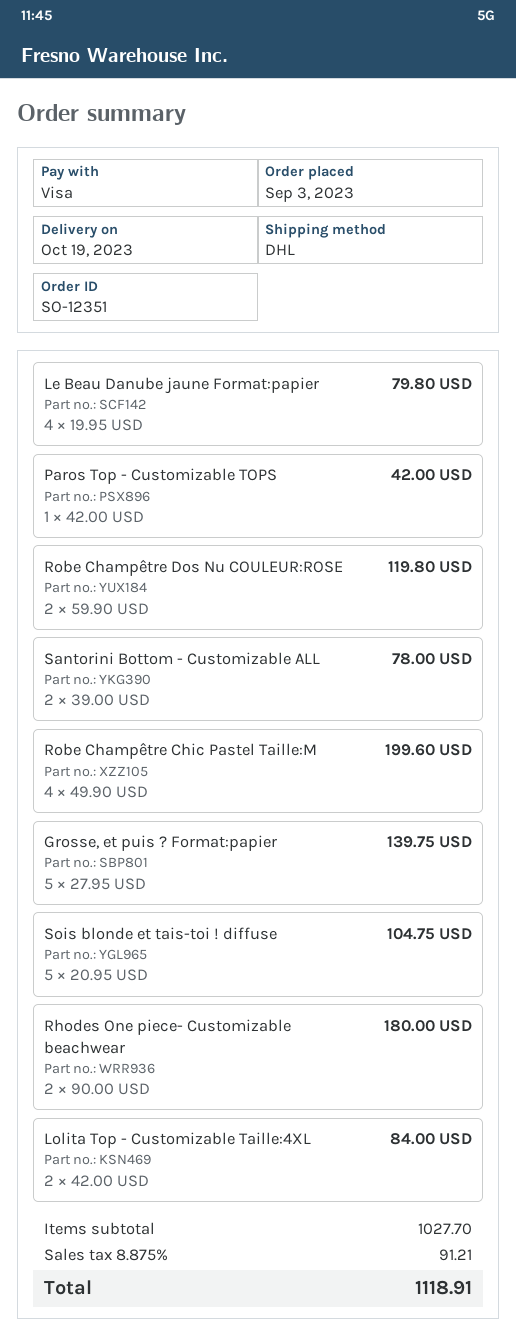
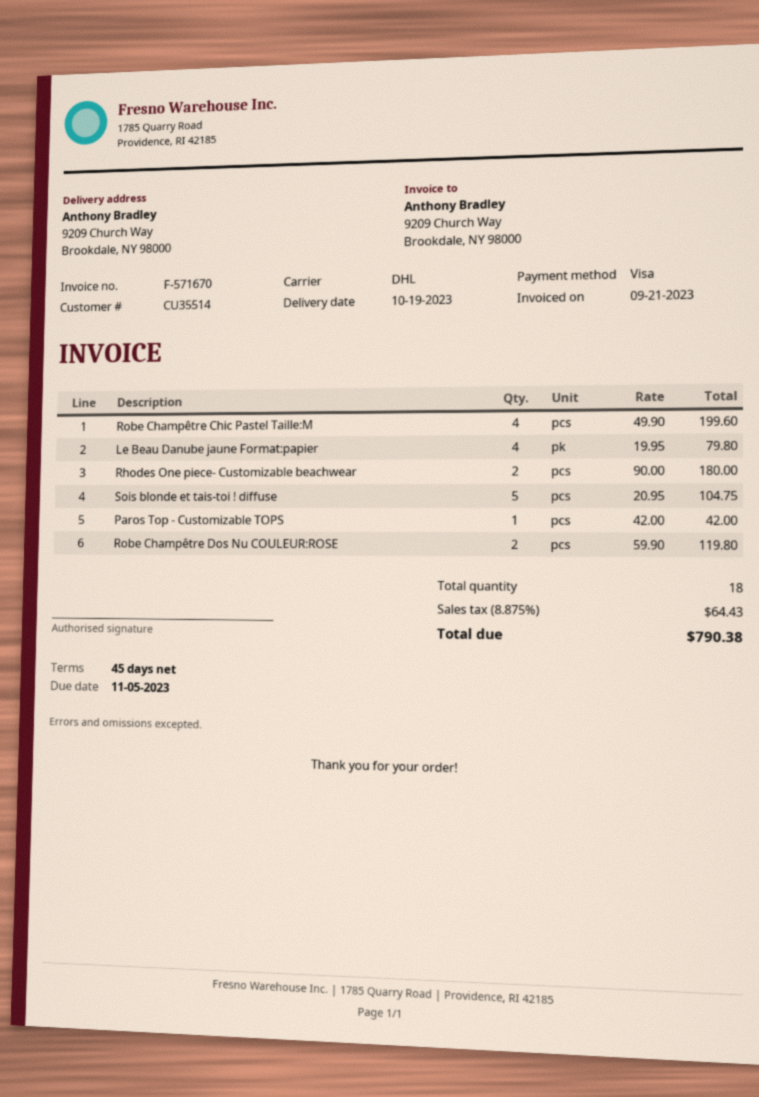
Santorini Bottom - Customizable ALL: 2 x 39.00 = 78.00 -> none
Grosse, et puis ? Format:papier: 5 x 27.95 = 139.75 -> none
Lolita Top - Customizable Taille:4XL: 2 x 42.00 = 84.00 -> none
tax: 8.875% = 91.21 -> 8.875% = 64.43
total: 1118.91 -> 790.38

